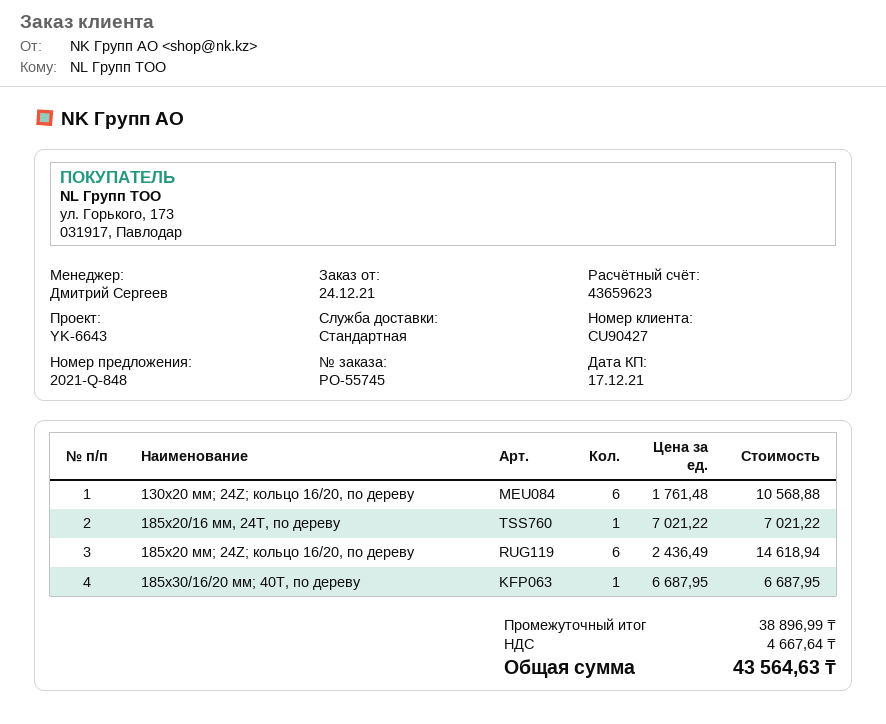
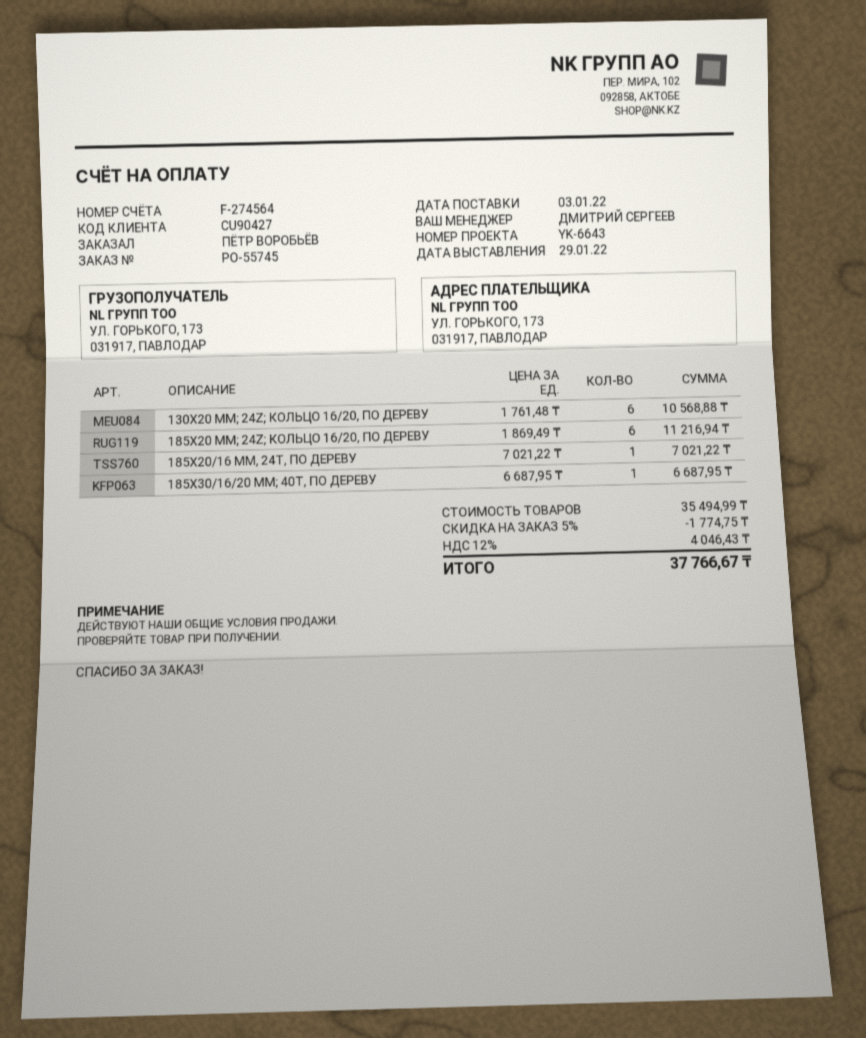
185x20 мм; 24Z; кольцо 16/20, по дереву: 6 x 2436.49 = 14618.94 -> 6 x 1869.49 = 11216.94
subtotal: 38896.99 -> 35494.99
discount: none -> 5% = 1774.75
tax: 4667.64 -> 4046.43
total: 43564.63 -> 37766.67

